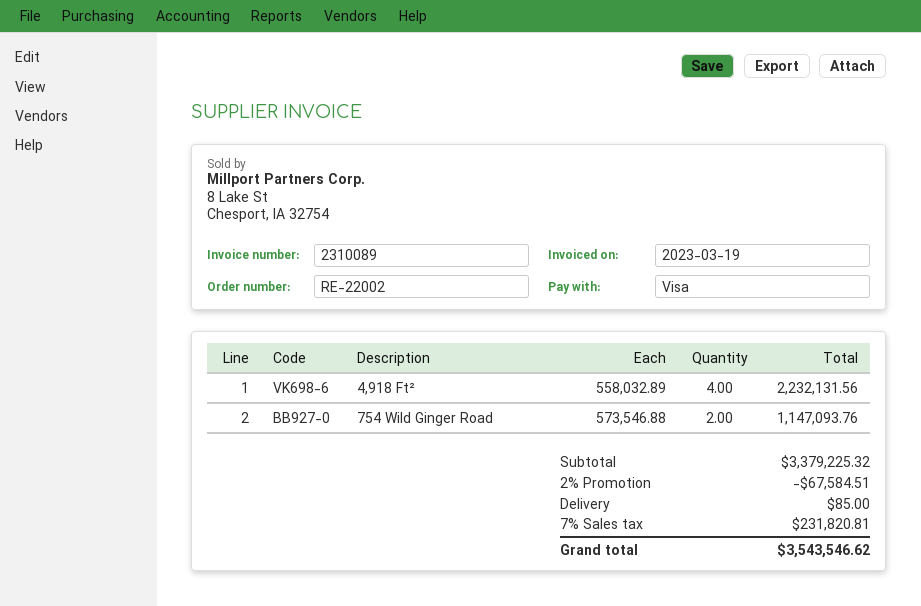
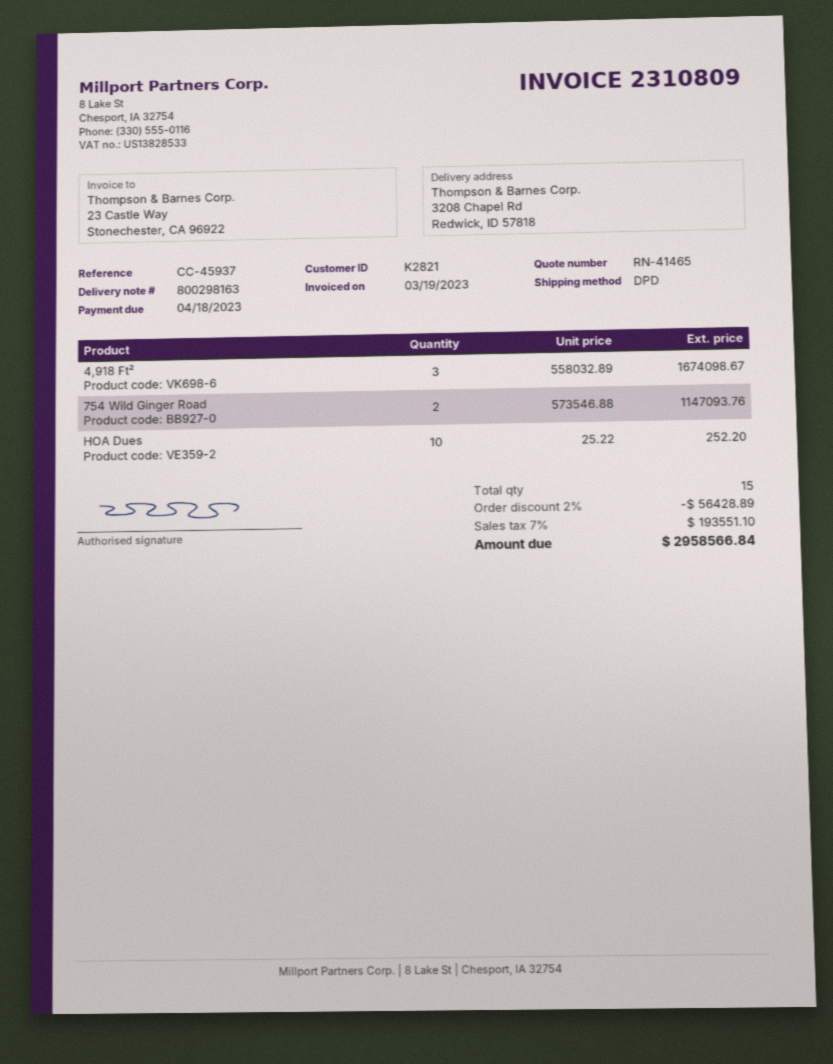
invoice number: 2310089 -> 2310809
4,918 Ft²: 4 x 558032.89 = 2232131.56 -> 3 x 558032.89 = 1674098.67
HOA Dues: none -> 10 x 25.22 = 252.20
discount: 2% = 67584.51 -> 2% = 56428.89
shipping: 85.00 -> none
tax: 7% = 231820.81 -> 7% = 193551.10
total: 3543546.62 -> 2958566.84

